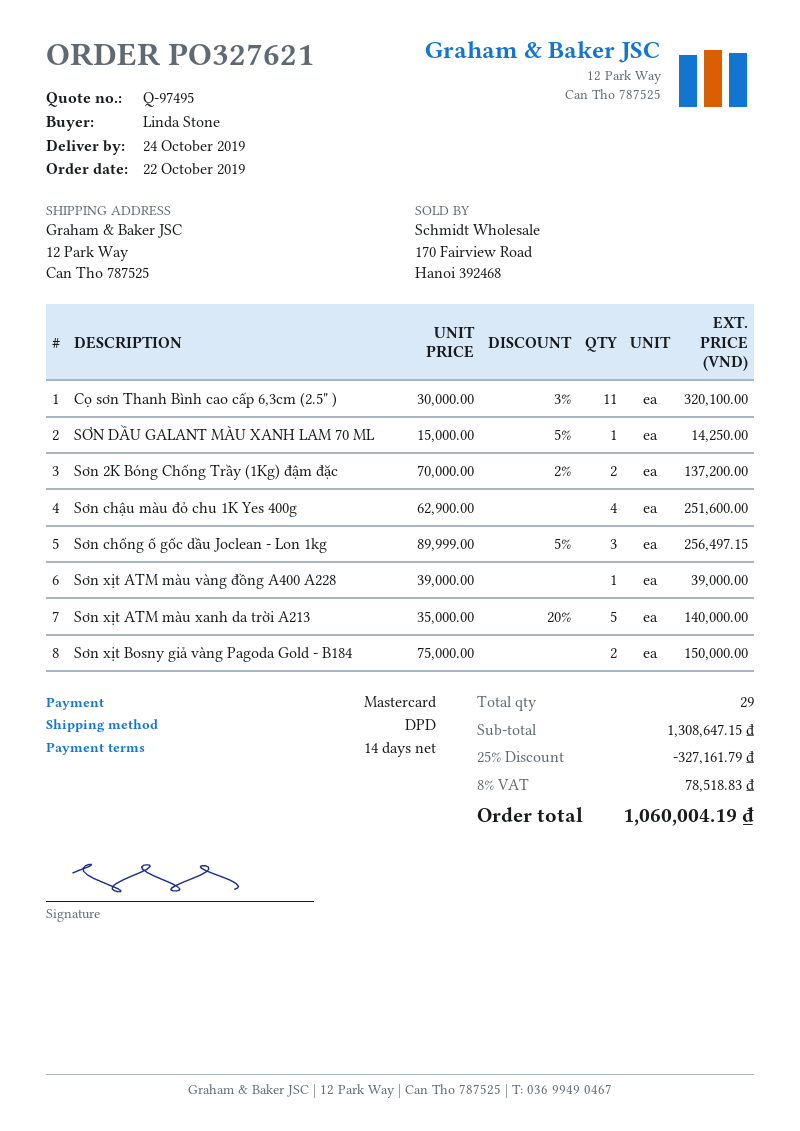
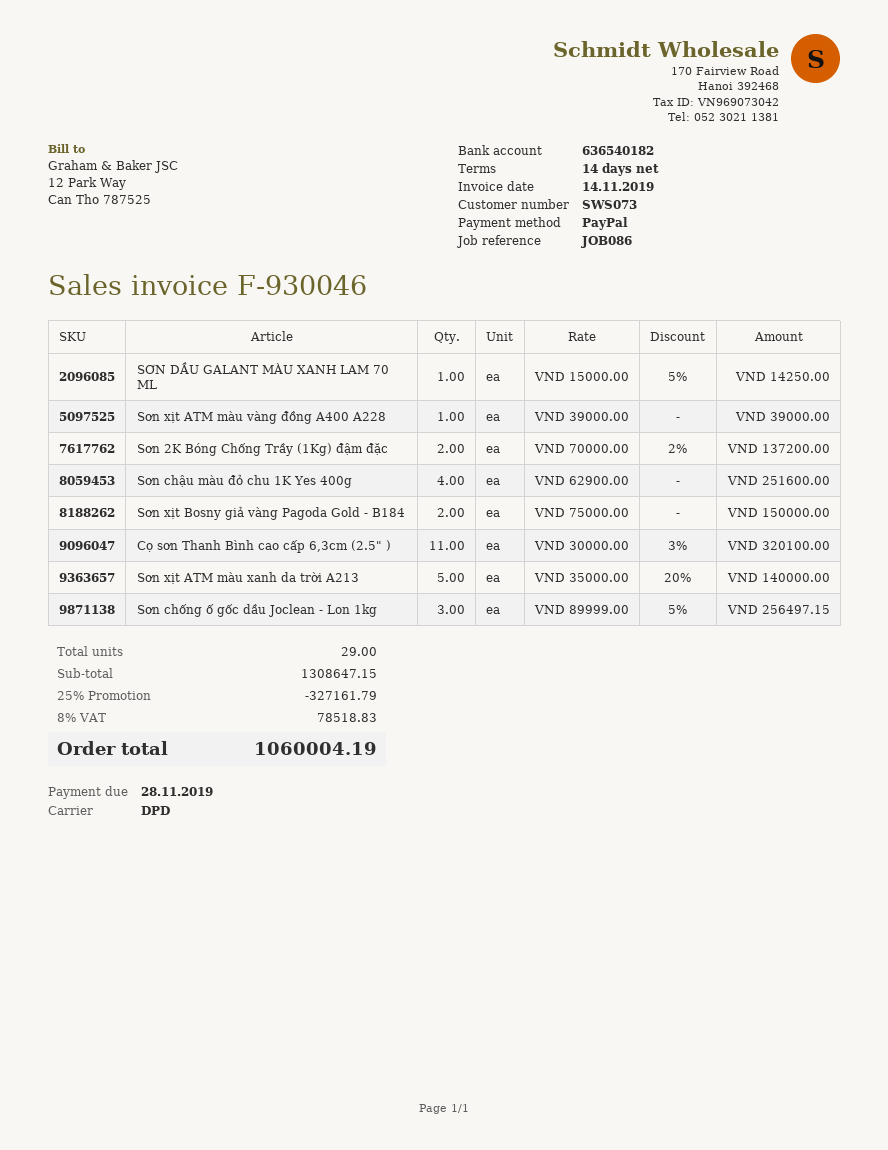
payment method: Mastercard -> PayPal

